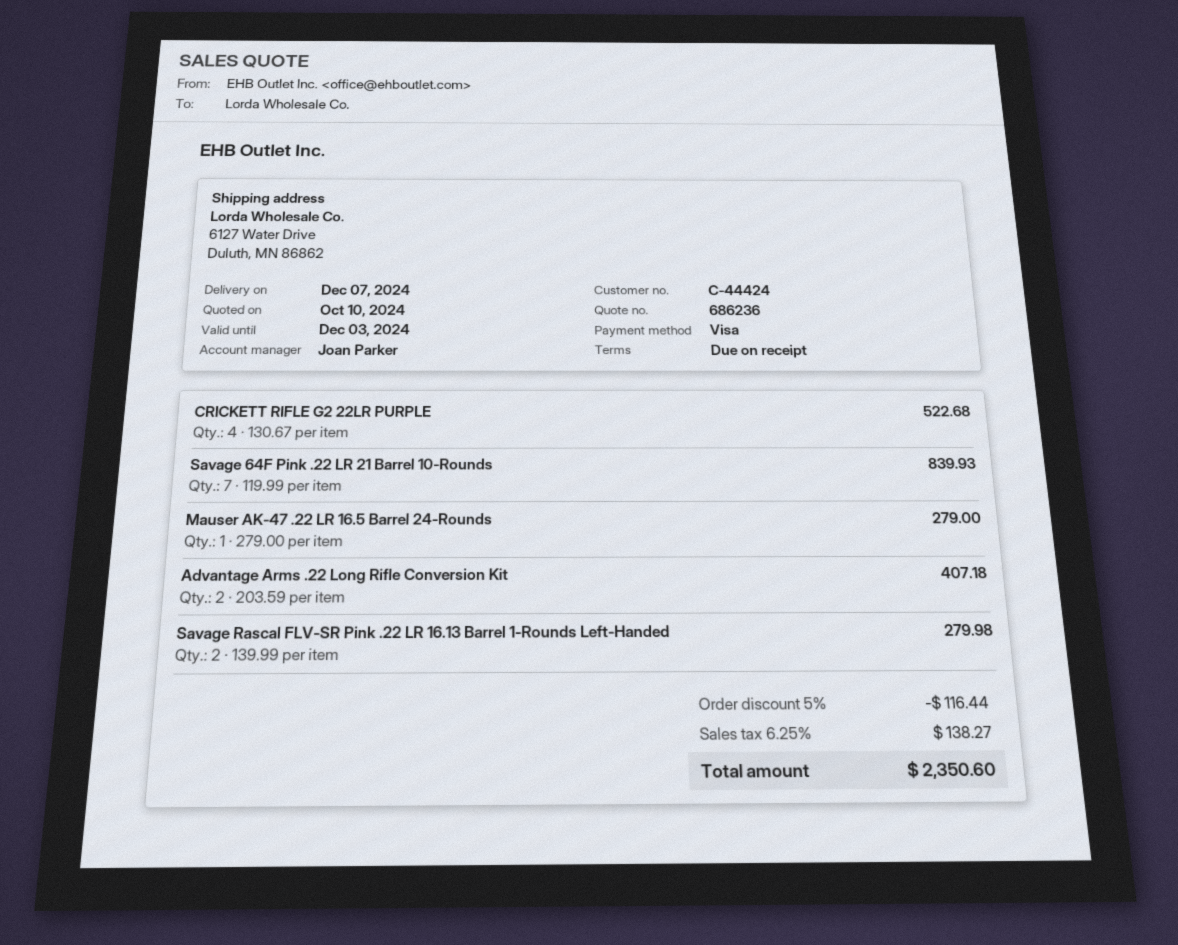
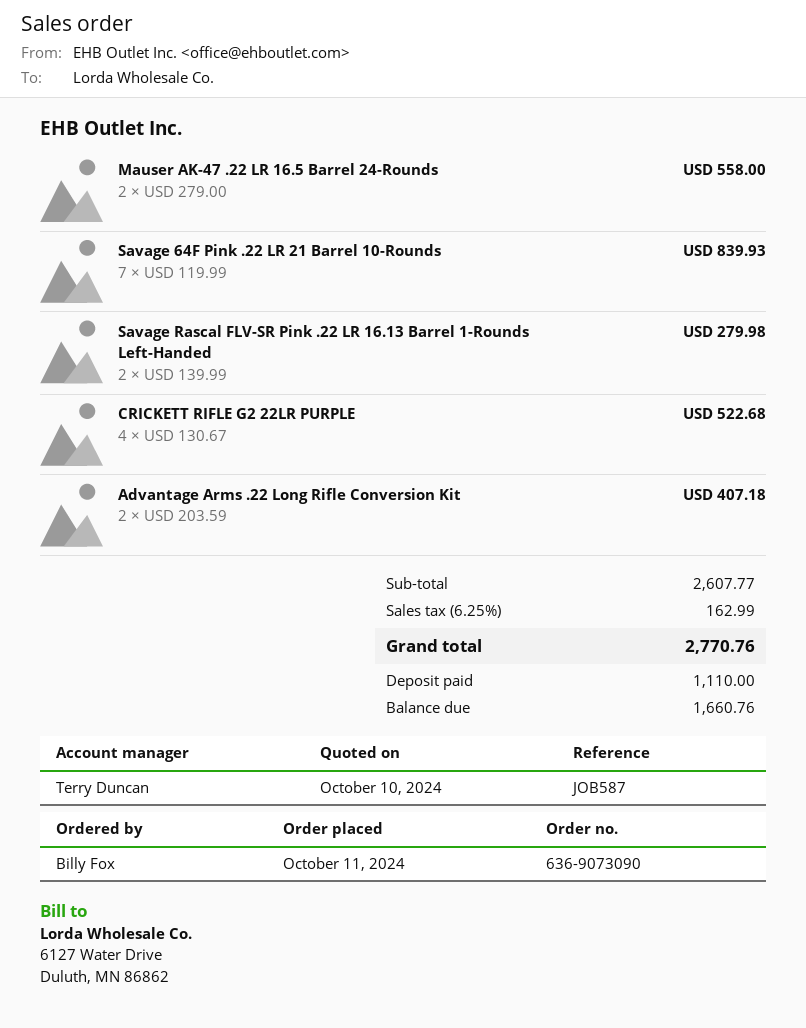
sales rep: Joan Parker -> Terry Duncan
Mauser AK-47 .22 LR 16.5 Barrel 24-Rounds: 1 x 279.00 = 279.00 -> 2 x 279.00 = 558.00
discount: 5% = 116.44 -> none
tax: 6.25% = 138.27 -> 6.25% = 162.99
total: 2350.60 -> 2770.76

